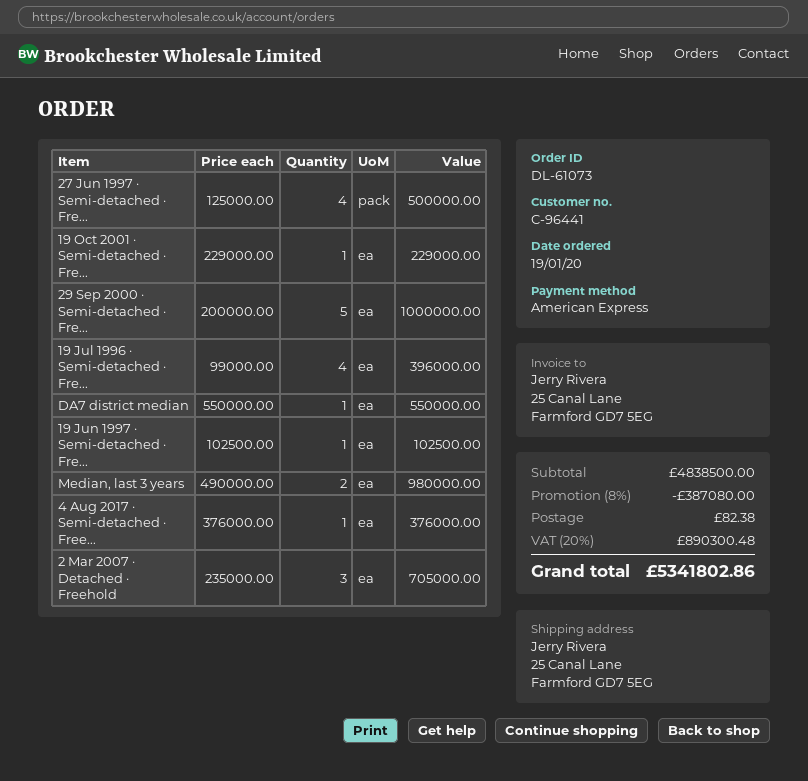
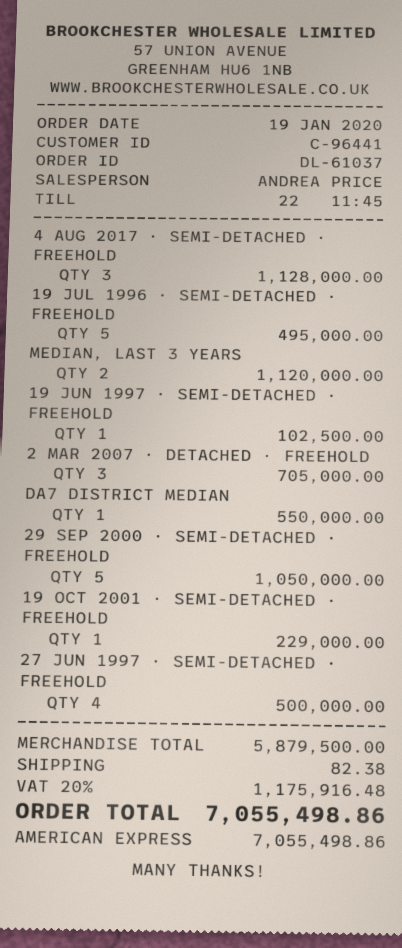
order number: DL-61073 -> DL-61037
29 Sep 2000 · Semi-detached · Fre...: 5 for 1000000.00 -> 5 for 1050000.00
19 Jul 1996 · Semi-detached · Fre...: 4 for 396000.00 -> 5 for 495000.00
Median, last 3 years: 2 for 980000.00 -> 2 for 1120000.00
4 Aug 2017 · Semi-detached · Free...: 1 for 376000.00 -> 3 for 1128000.00
subtotal: 4838500.00 -> 5879500.00
discount: 8% = 387080.00 -> none
tax: 20% = 890300.48 -> 20% = 1175916.48
total: 5341802.86 -> 7055498.86

